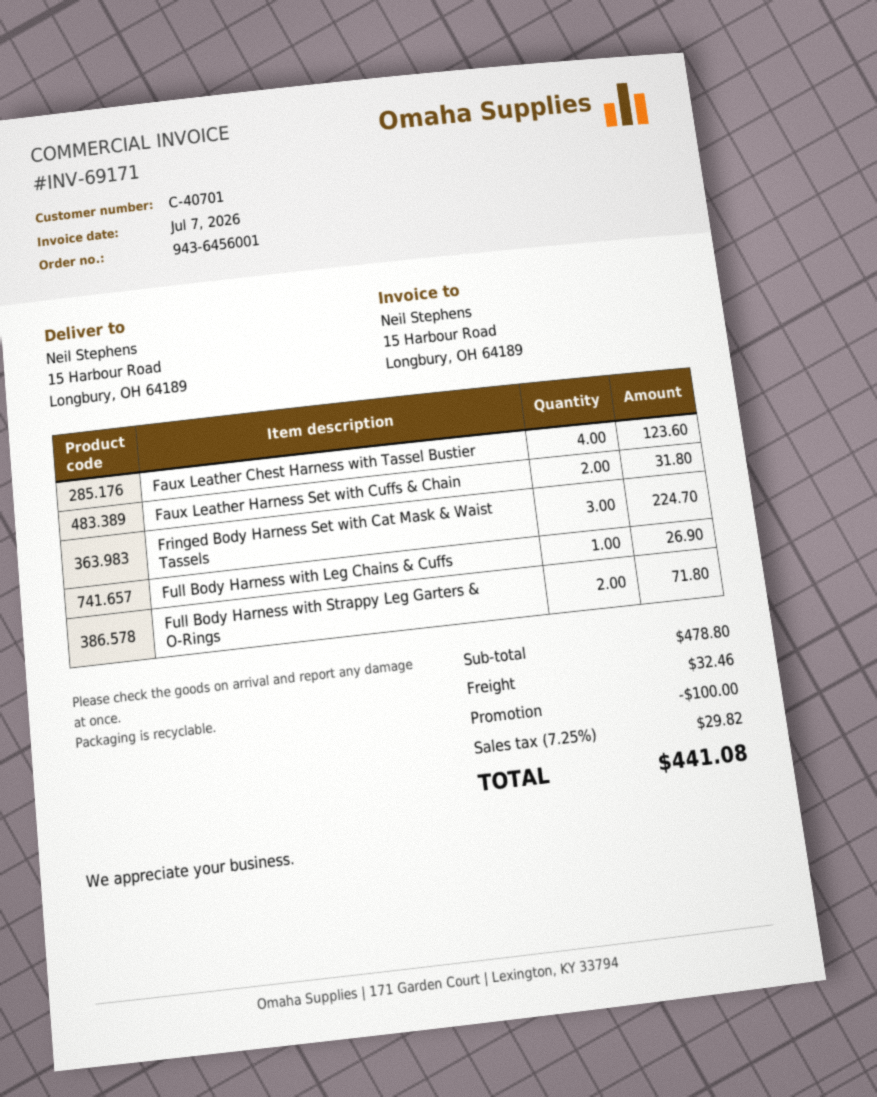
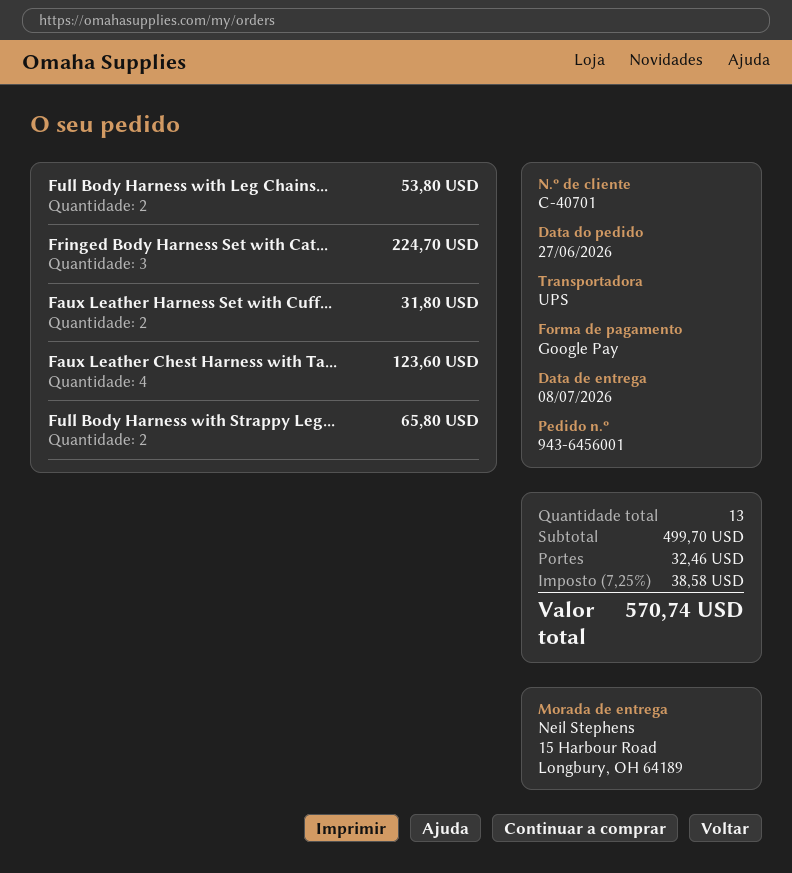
Full Body Harness with Leg Chains & Cuffs: 1 for 26.90 -> 2 for 53.80
Full Body Harness with Strappy Leg Garters & O-Rings: 2 for 71.80 -> 2 for 65.80
subtotal: 478.80 -> 499.70
discount: 100.00 -> none
tax: 7.25% = 29.82 -> 7.25% = 38.58
total: 441.08 -> 570.74

